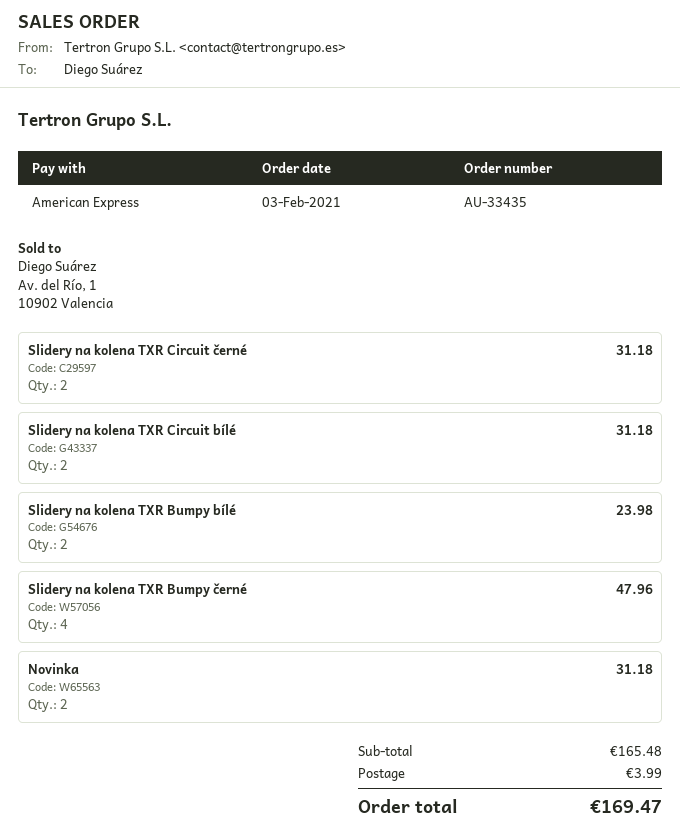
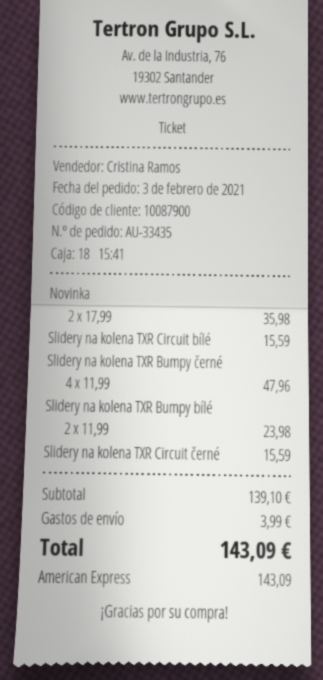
Slidery na kolena TXR Circuit černé: 2 for 31.18 -> 1 for 15.59
Slidery na kolena TXR Circuit bílé: 2 for 31.18 -> 1 for 15.59
Novinka: 2 for 31.18 -> 2 for 35.98
subtotal: 165.48 -> 139.10
total: 169.47 -> 143.09

